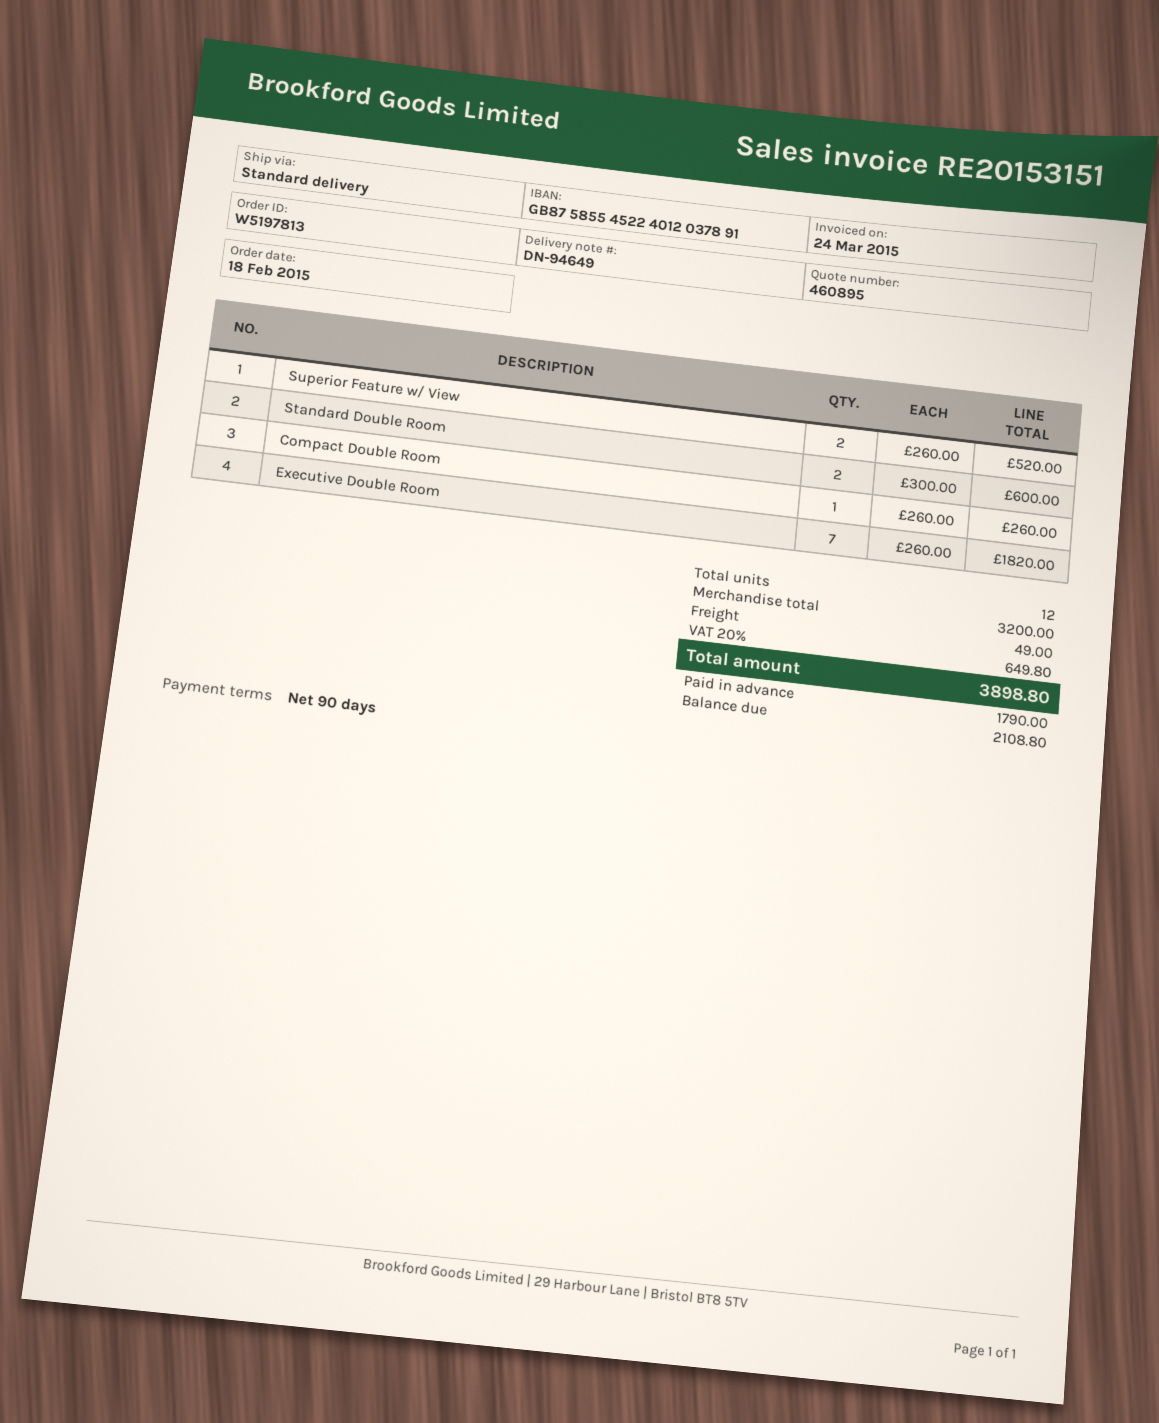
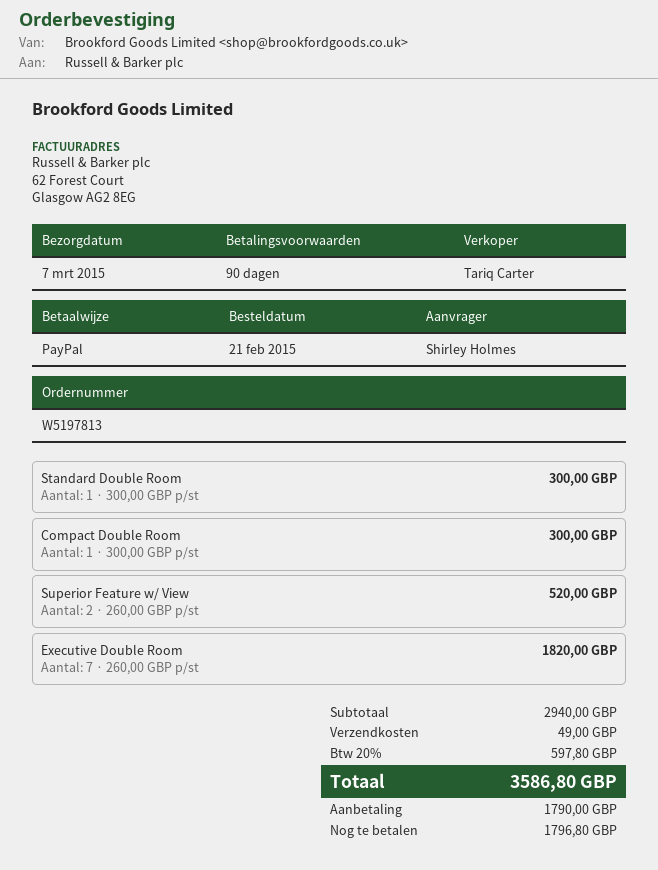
order date: 2015-02-18 -> 2015-02-21
Standard Double Room: 2 x 300.00 = 600.00 -> 1 x 300.00 = 300.00
Compact Double Room: 1 x 260.00 = 260.00 -> 1 x 300.00 = 300.00
subtotal: 3200.00 -> 2940.00
tax: 20% = 649.80 -> 20% = 597.80
total: 3898.80 -> 3586.80
balance: 2108.80 -> 1796.80

